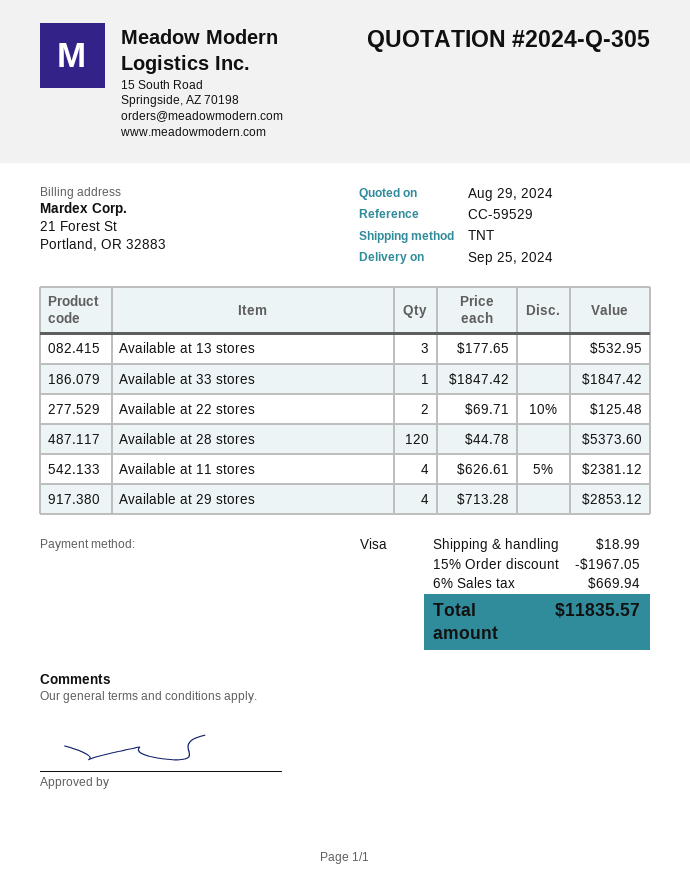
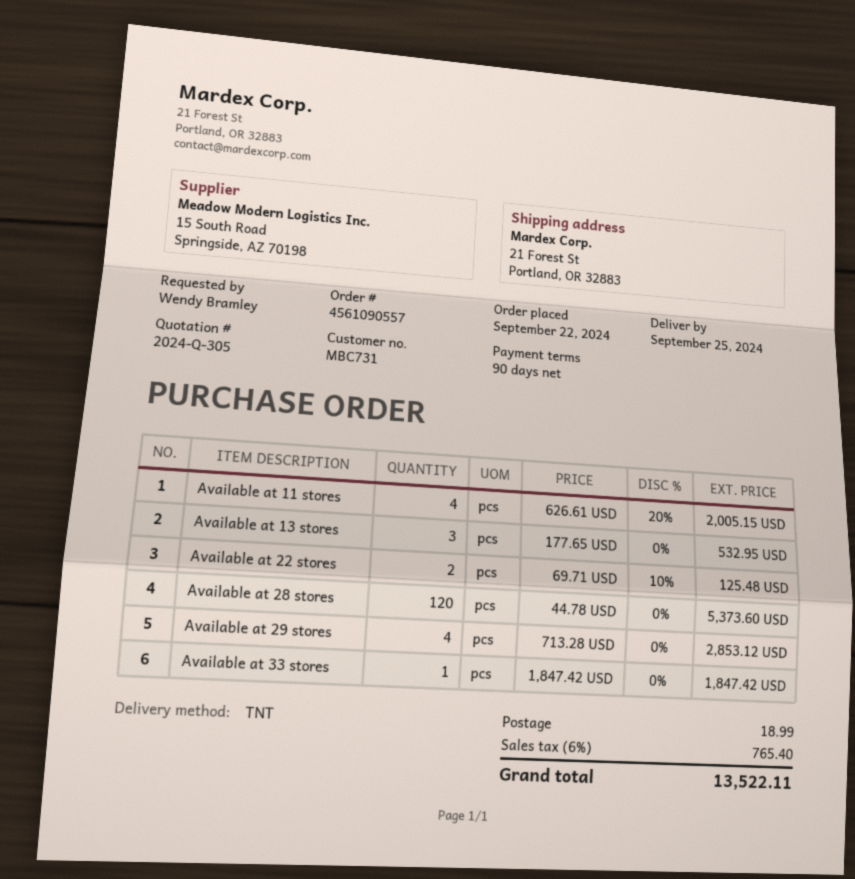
Available at 11 stores: 4 x 626.61 - 5% = 2381.12 -> 4 x 626.61 - 20% = 2005.15
discount: 15% = 1967.05 -> none
tax: 6% = 669.94 -> 6% = 765.40
total: 11835.57 -> 13522.11

